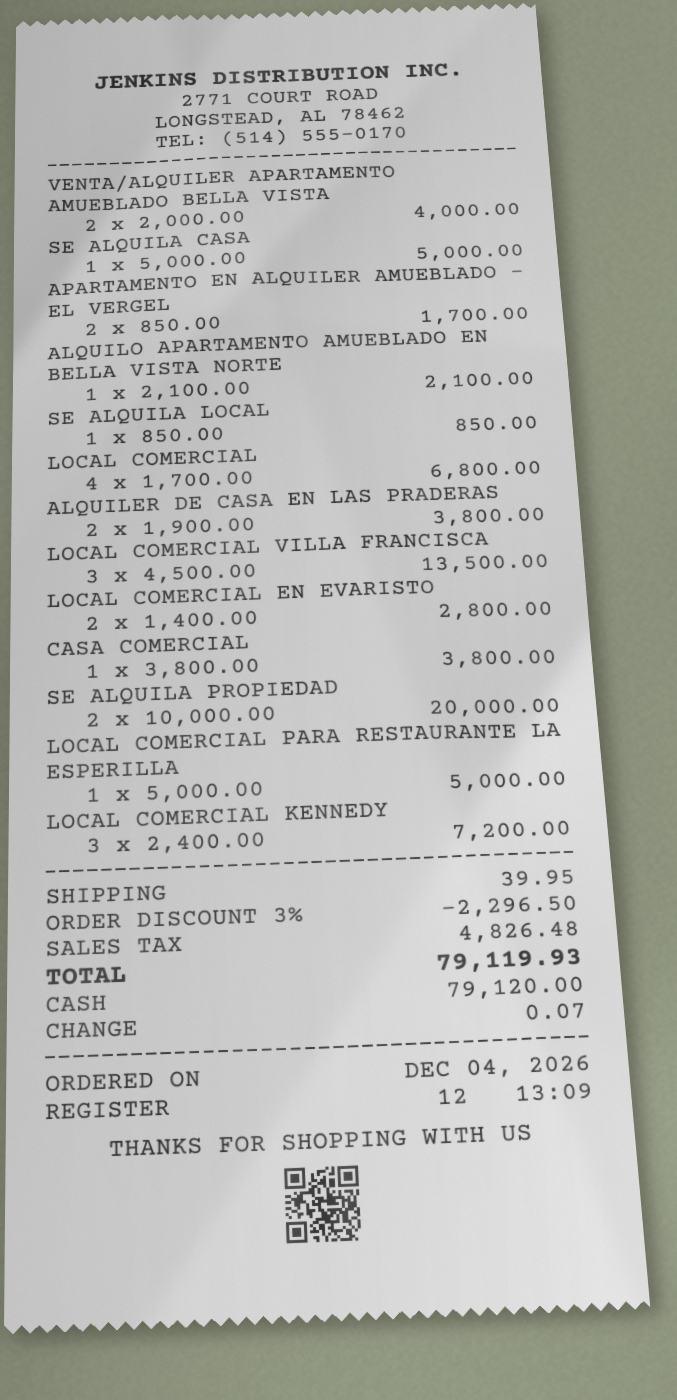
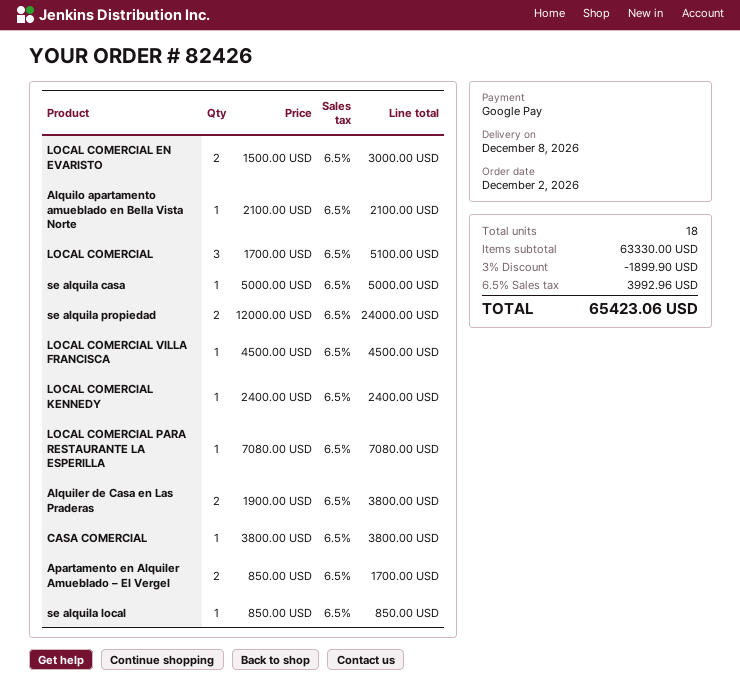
order date: 2026-12-04 -> 2026-12-02
payment method: cash -> Google Pay
VENTA/ALQUILER APARTAMENTO AMUEBLADO BELLA VISTA: 2 x 2000.00 = 4000.00 -> none
LOCAL COMERCIAL: 4 x 1700.00 = 6800.00 -> 3 x 1700.00 = 5100.00
LOCAL COMERCIAL VILLA FRANCISCA: 3 x 4500.00 = 13500.00 -> 1 x 4500.00 = 4500.00
LOCAL COMERCIAL EN EVARISTO: 2 x 1400.00 = 2800.00 -> 2 x 1500.00 = 3000.00
SE ALQUILA PROPIEDAD: 2 x 10000.00 = 20000.00 -> 2 x 12000.00 = 24000.00
LOCAL COMERCIAL PARA RESTAURANTE LA ESPERILLA: 1 x 5000.00 = 5000.00 -> 1 x 7080.00 = 7080.00
LOCAL COMERCIAL KENNEDY: 3 x 2400.00 = 7200.00 -> 1 x 2400.00 = 2400.00
discount: 3% = 2296.50 -> 3% = 1899.90
shipping: 39.95 -> none
tax: 4826.48 -> 3992.96
total: 79119.93 -> 65423.06

